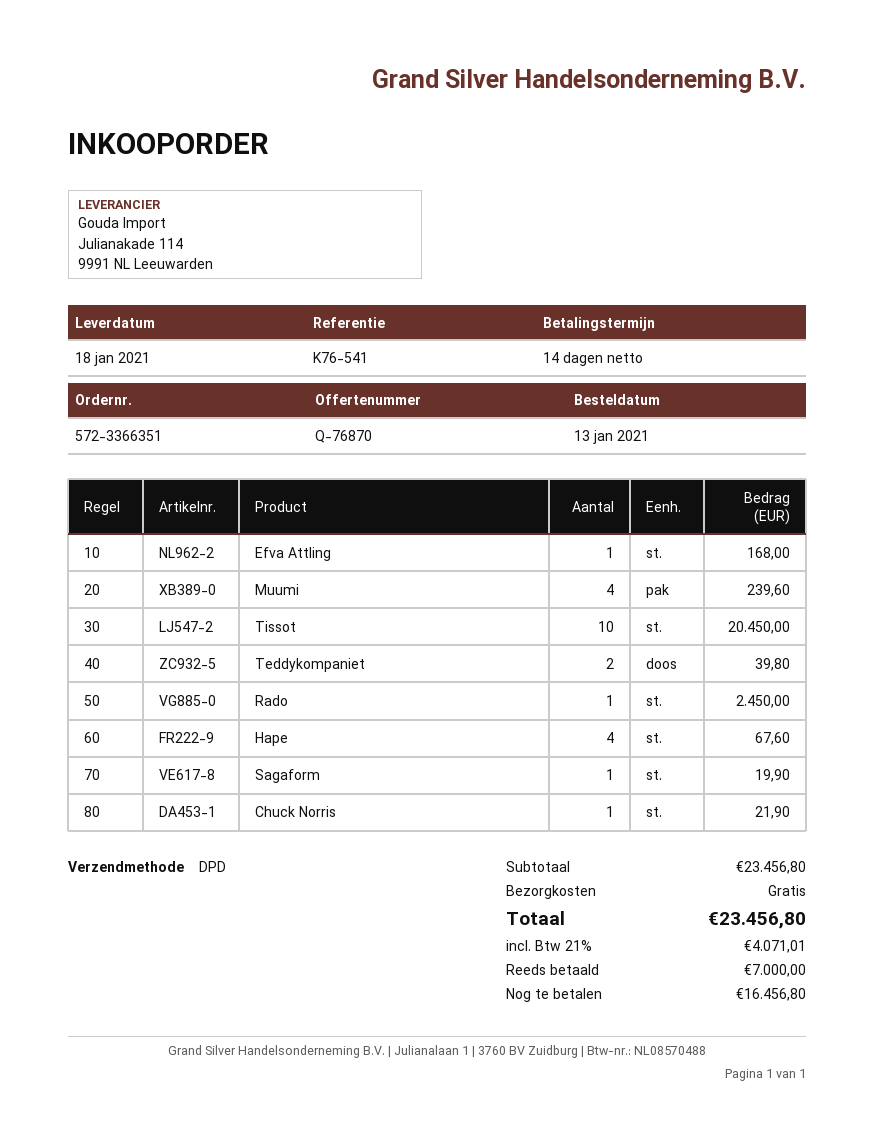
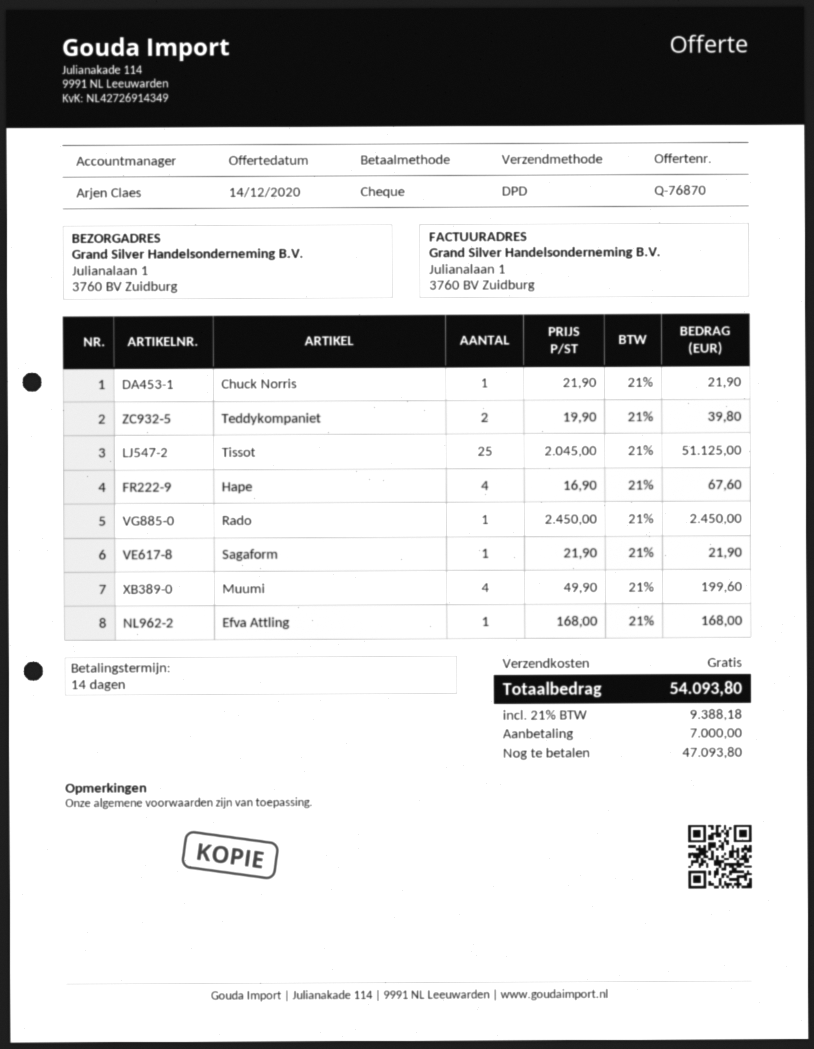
Muumi: 4 for 239.60 -> 4 for 199.60
Tissot: 10 for 20450.00 -> 25 for 51125.00
Sagaform: 1 for 19.90 -> 1 for 21.90
tax: 21% = 4071.01 -> 21% = 9388.18
total: 23456.80 -> 54093.80
balance: 16456.80 -> 47093.80

